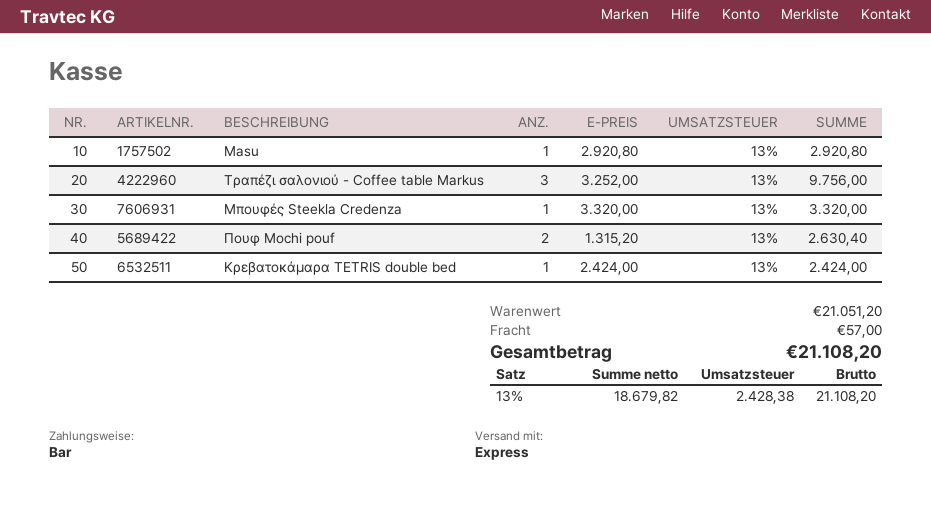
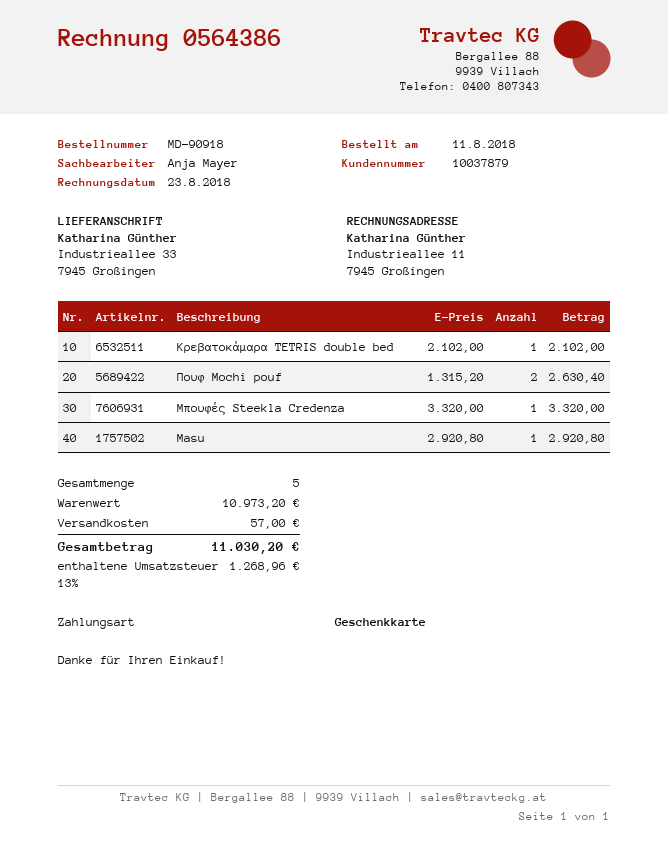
payment method: cash -> gift card
Τραπέζι σαλονιού - Coffee table Markus: 3 x 3252.00 = 9756.00 -> none
Κρεβατοκάμαρα TETRIS double bed: 1 x 2424.00 = 2424.00 -> 1 x 2102.00 = 2102.00
subtotal: 21051.20 -> 10973.20
tax: 13% = 2428.38 -> 13% = 1268.96
total: 21108.20 -> 11030.20

